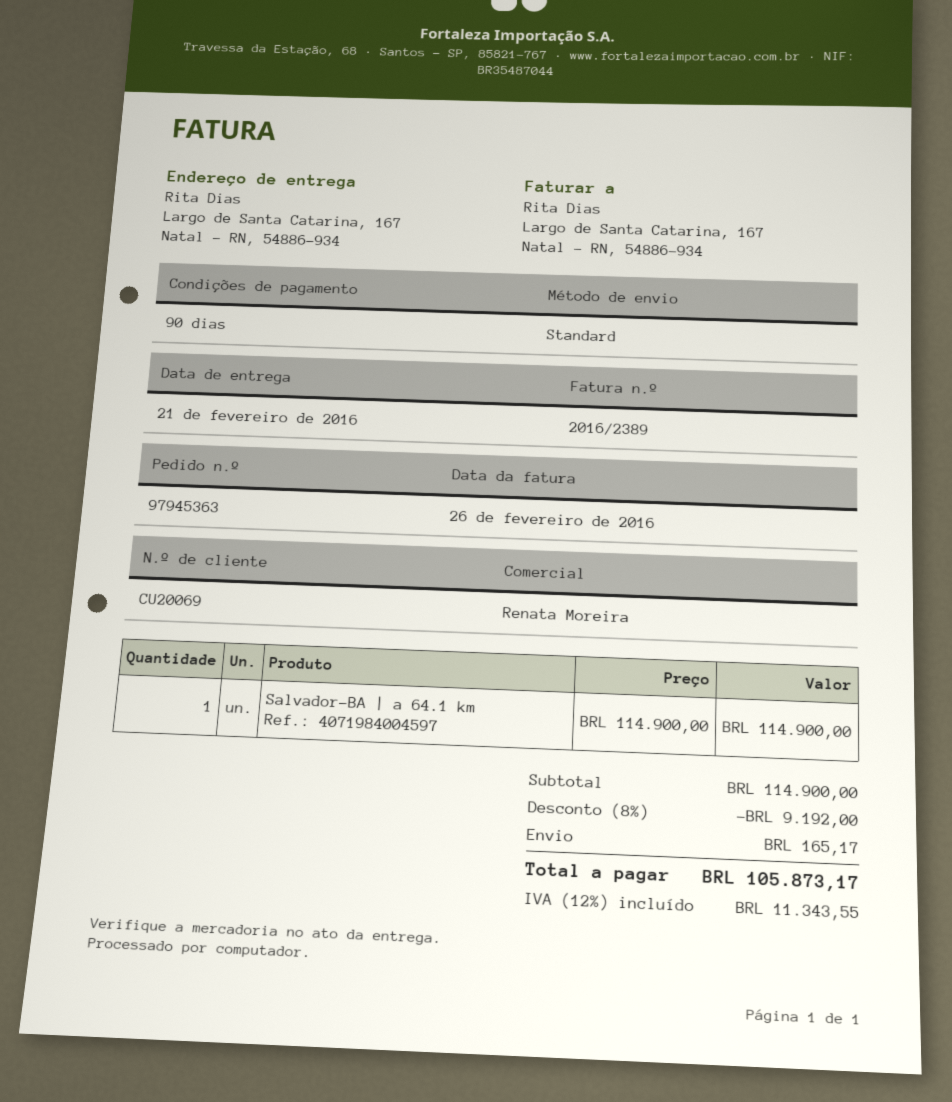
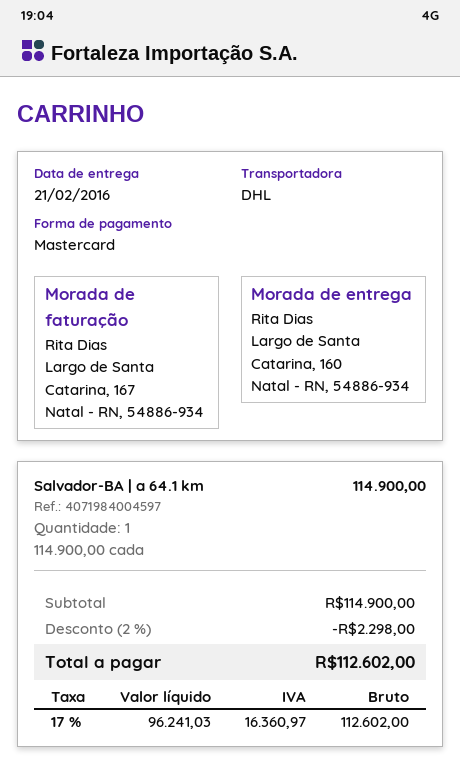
shipping method: standard -> DHL
ship to: Largo de Santa Catarina, 167, Natal - RN, 54886-934 -> Largo de Santa Catarina, 160, Natal - RN, 54886-934
discount: 8% = 9192.00 -> 2% = 2298.00
shipping: 165.17 -> none
tax: 12% = 11343.55 -> 17% = 16360.97
total: 105873.17 -> 112602.00

